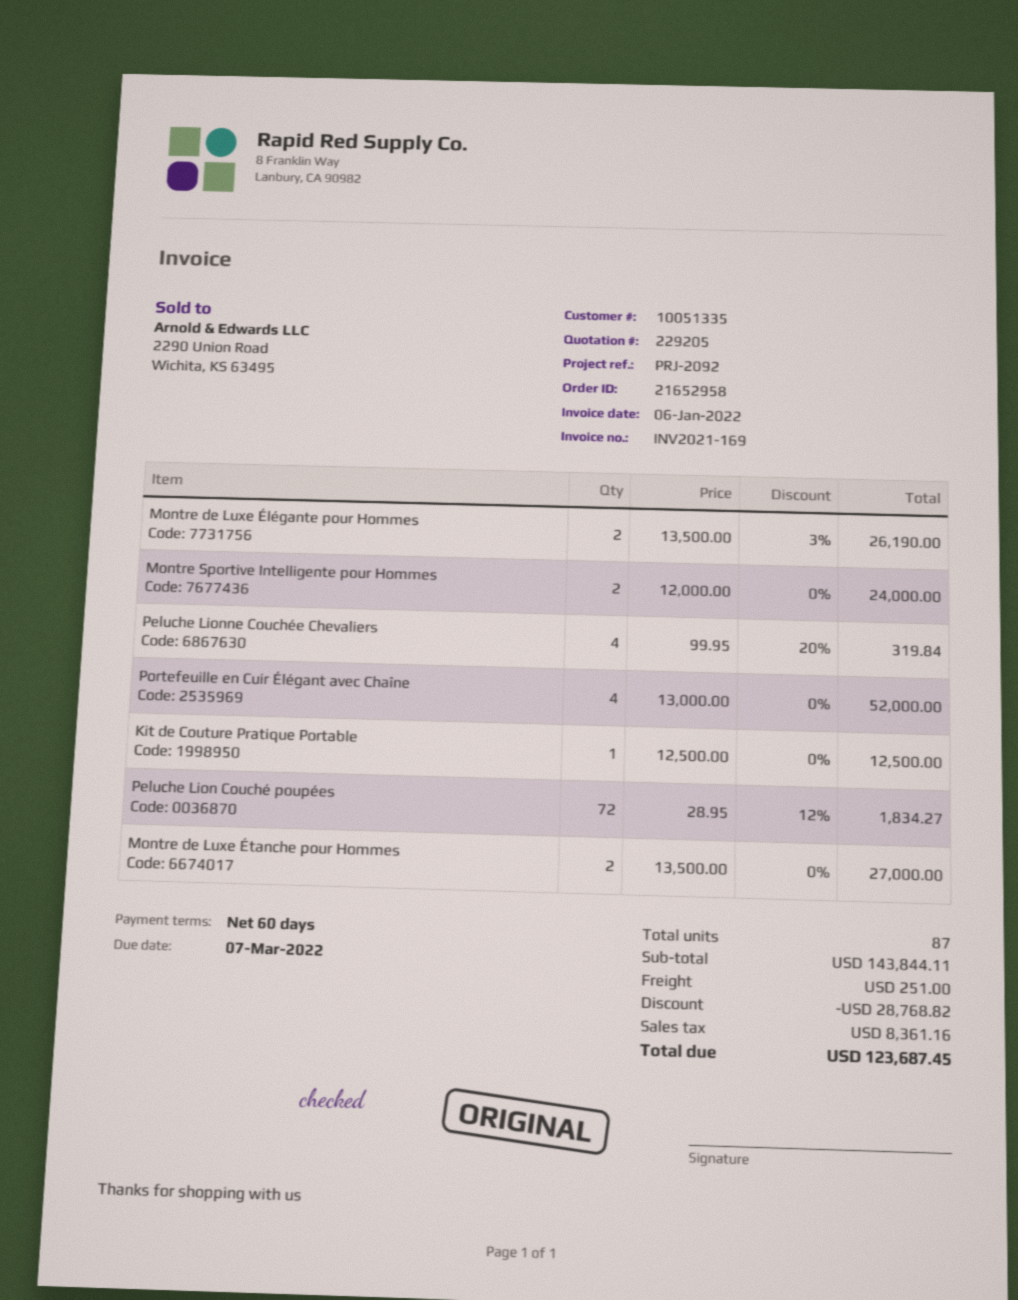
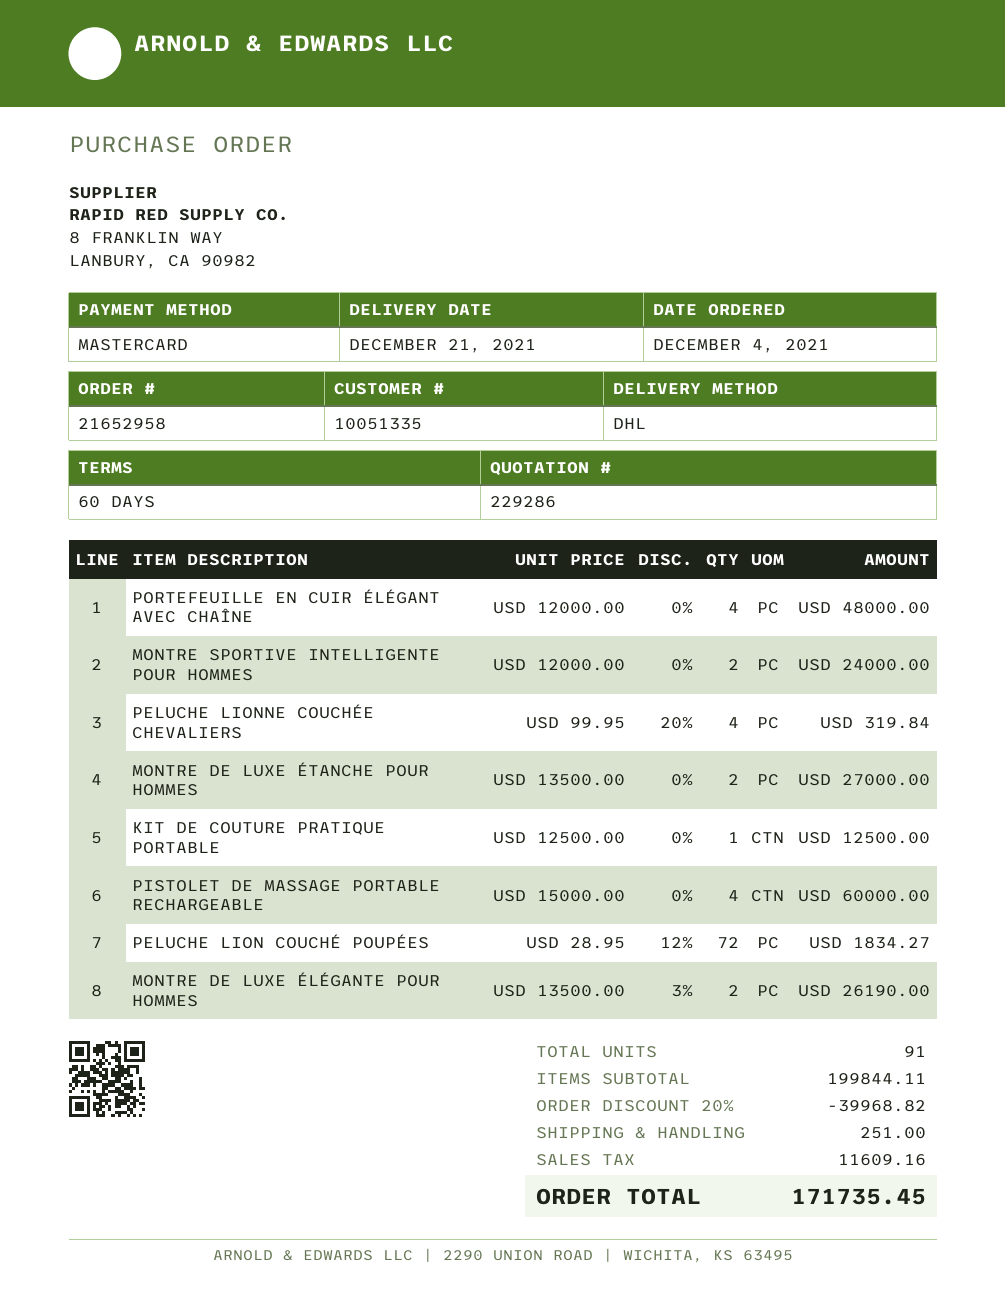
quote number: 229205 -> 229286
Portefeuille en Cuir Élégant avec Chaîne: 4 x 13000.00 = 52000.00 -> 4 x 12000.00 = 48000.00
PISTOLET DE MASSAGE PORTABLE RECHARGEABLE: none -> 4 x 15000.00 = 60000.00
total quantity: 87 -> 91
subtotal: 143844.11 -> 199844.11
discount: 28768.82 -> 39968.82
tax: 8361.16 -> 11609.16
total: 123687.45 -> 171735.45

